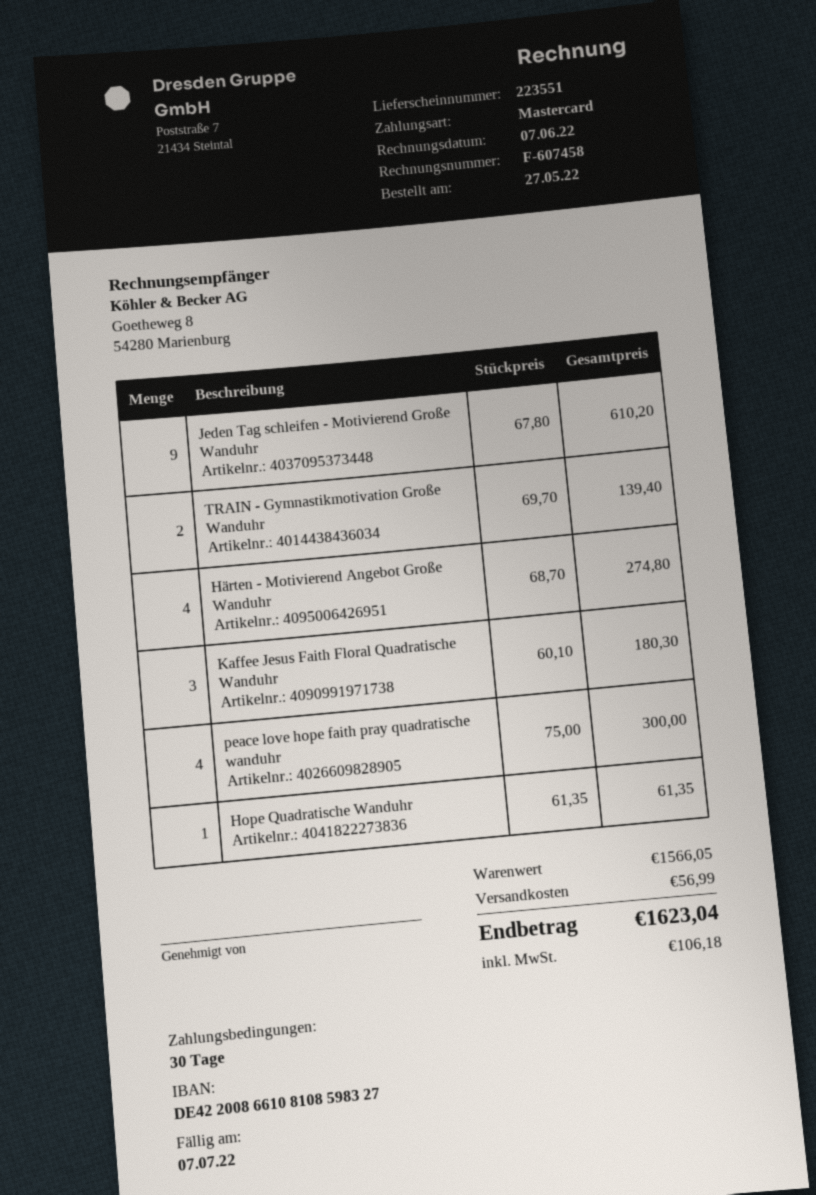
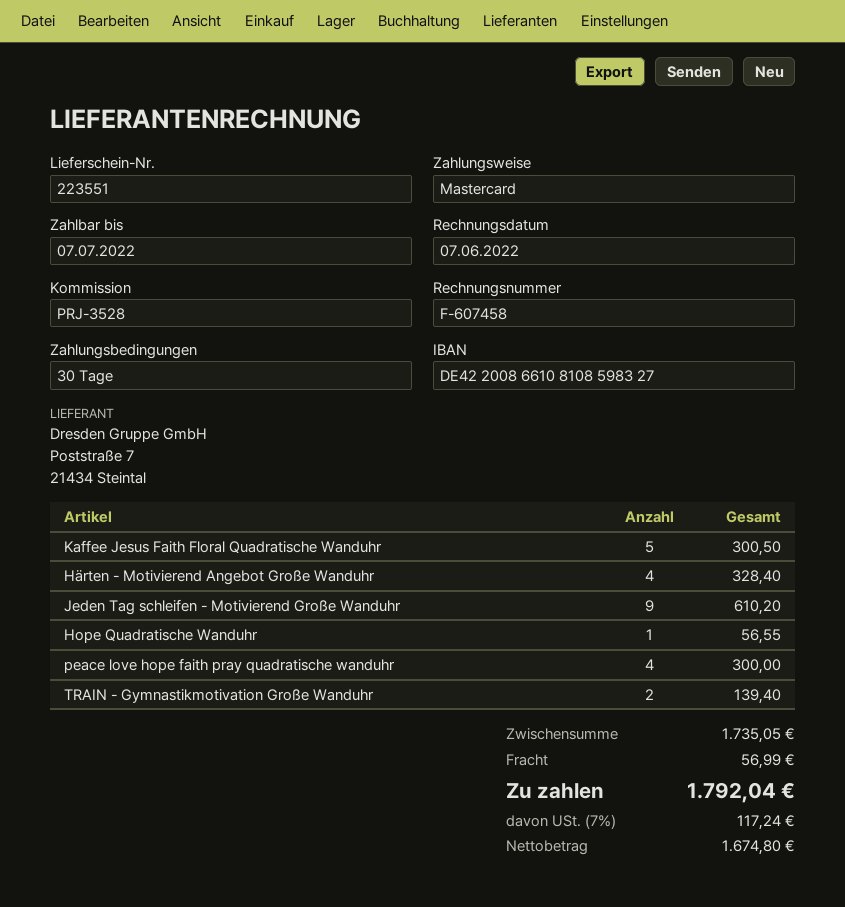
Härten - Motivierend Angebot Große Wanduhr: 4 for 274.80 -> 4 for 328.40
Kaffee Jesus Faith Floral Quadratische Wanduhr: 3 for 180.30 -> 5 for 300.50
Hope Quadratische Wanduhr: 1 for 61.35 -> 1 for 56.55
subtotal: 1566.05 -> 1735.05
tax: 106.18 -> 117.24
total: 1623.04 -> 1792.04

